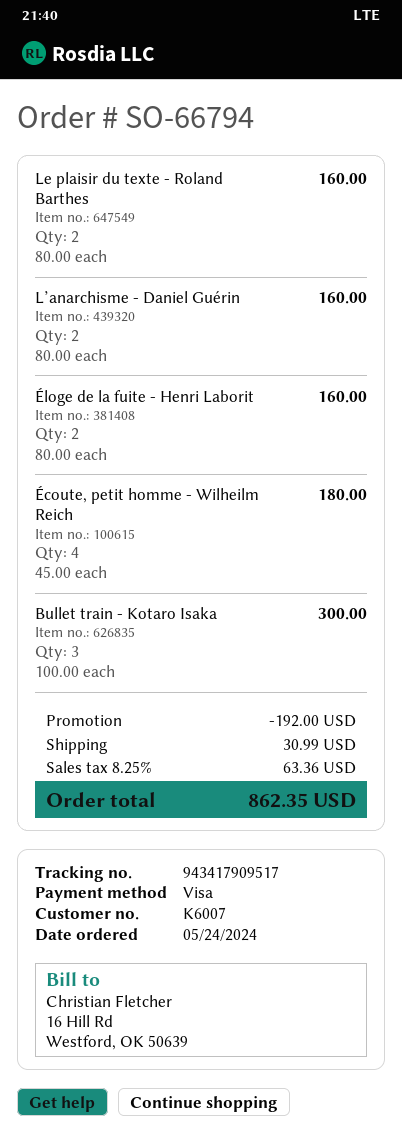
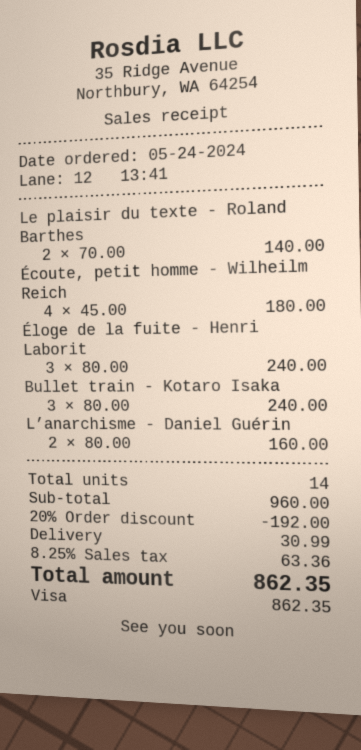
Le plaisir du texte - Roland Barthes: 2 x 80.00 = 160.00 -> 2 x 70.00 = 140.00
Éloge de la fuite - Henri Laborit: 2 x 80.00 = 160.00 -> 3 x 80.00 = 240.00
Bullet train - Kotaro Isaka: 3 x 100.00 = 300.00 -> 3 x 80.00 = 240.00

